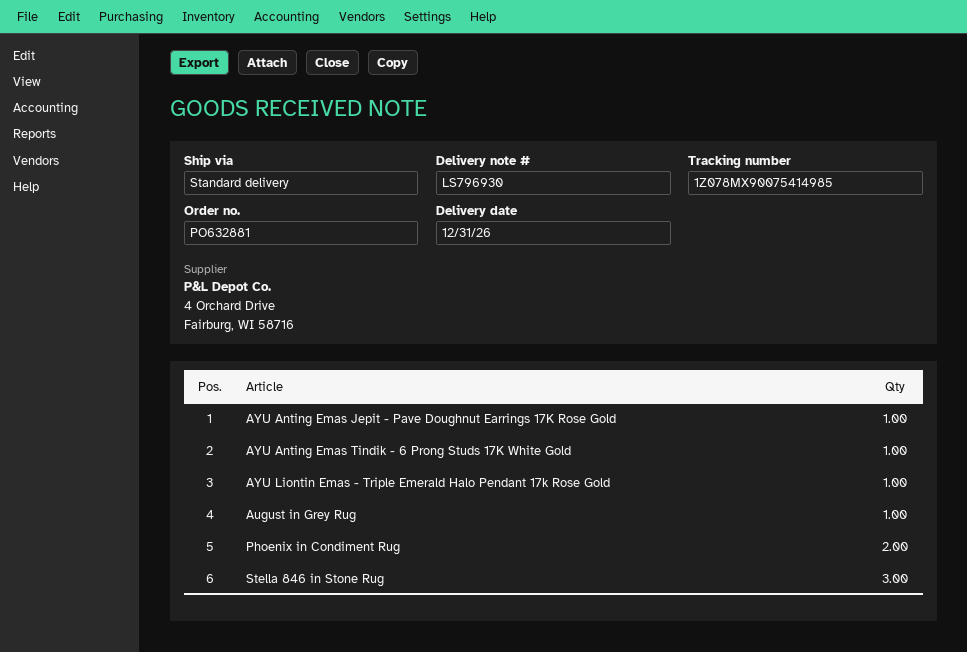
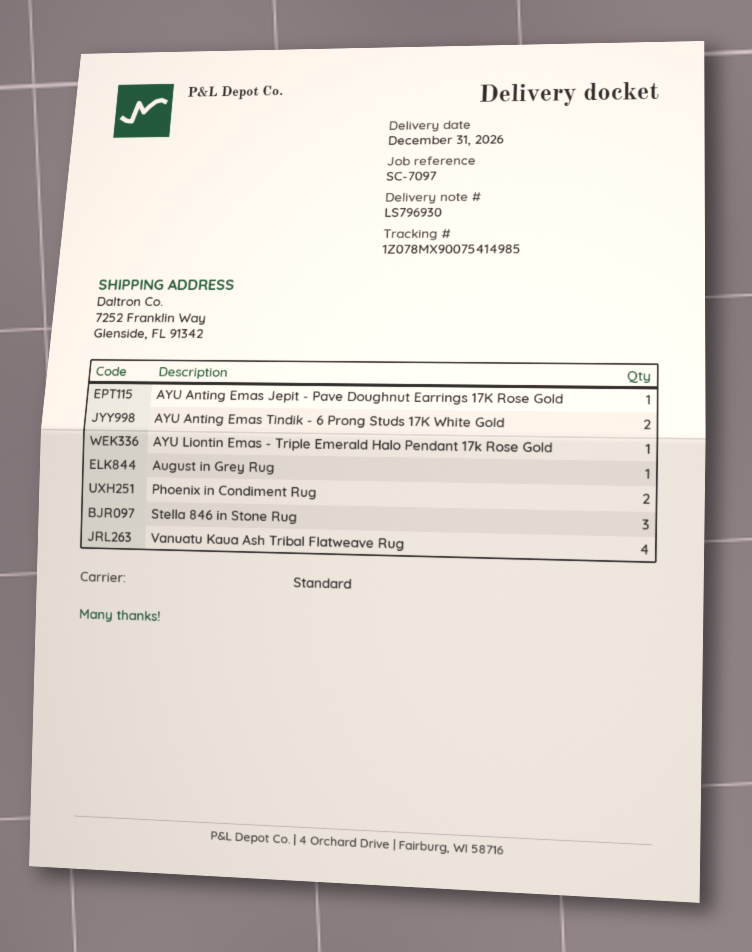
AYU Anting Emas Tindik - 6 Prong Studs 17K White Gold: 1 -> 2
Vanuatu Kaua Ash Tribal Flatweave Rug: none -> 4

